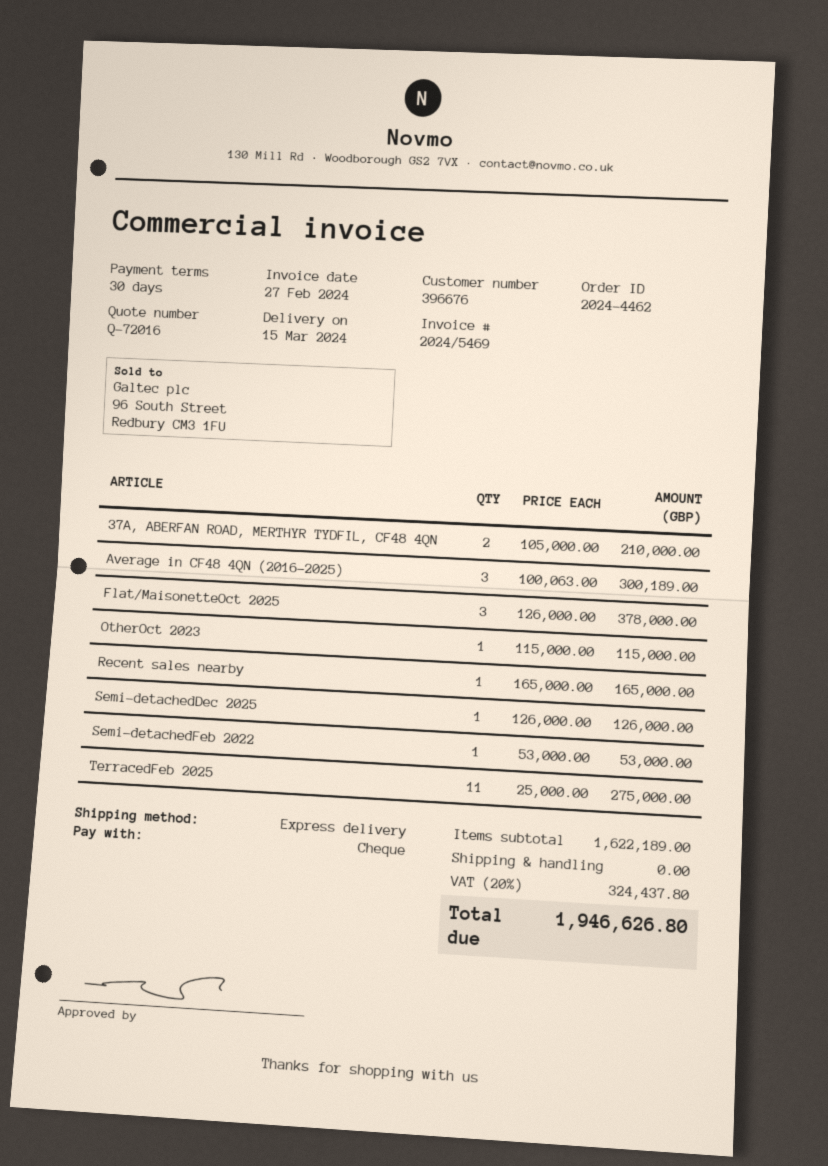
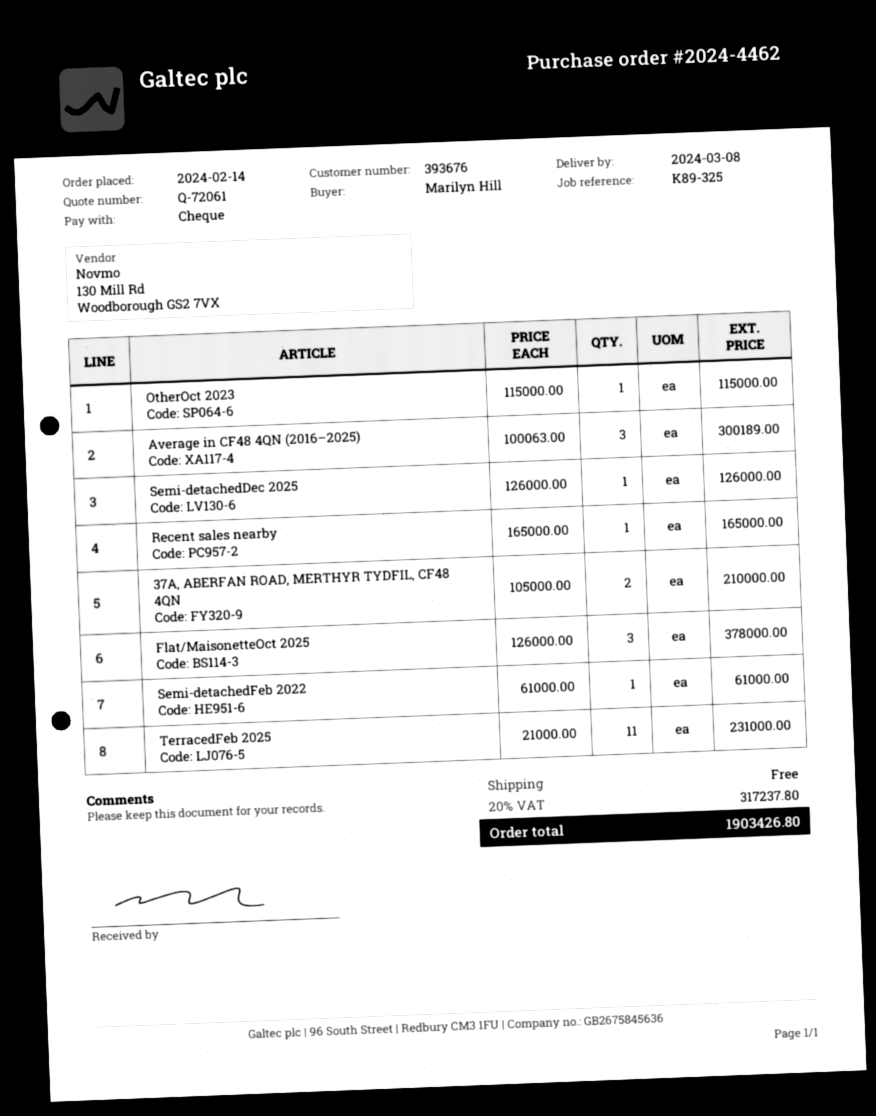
quote number: Q-72016 -> Q-72061
delivery date: 2024-03-15 -> 2024-03-08
customer number: 396676 -> 393676
Semi-detachedFeb 2022: 1 x 53000.00 = 53000.00 -> 1 x 61000.00 = 61000.00
TerracedFeb 2025: 11 x 25000.00 = 275000.00 -> 11 x 21000.00 = 231000.00
tax: 20% = 324437.80 -> 20% = 317237.80
total: 1946626.80 -> 1903426.80

